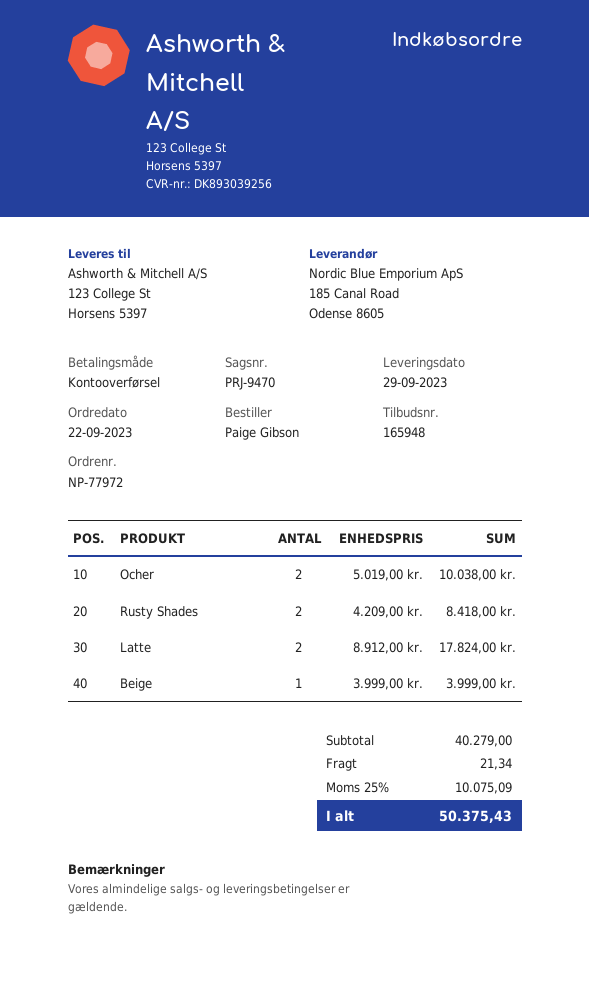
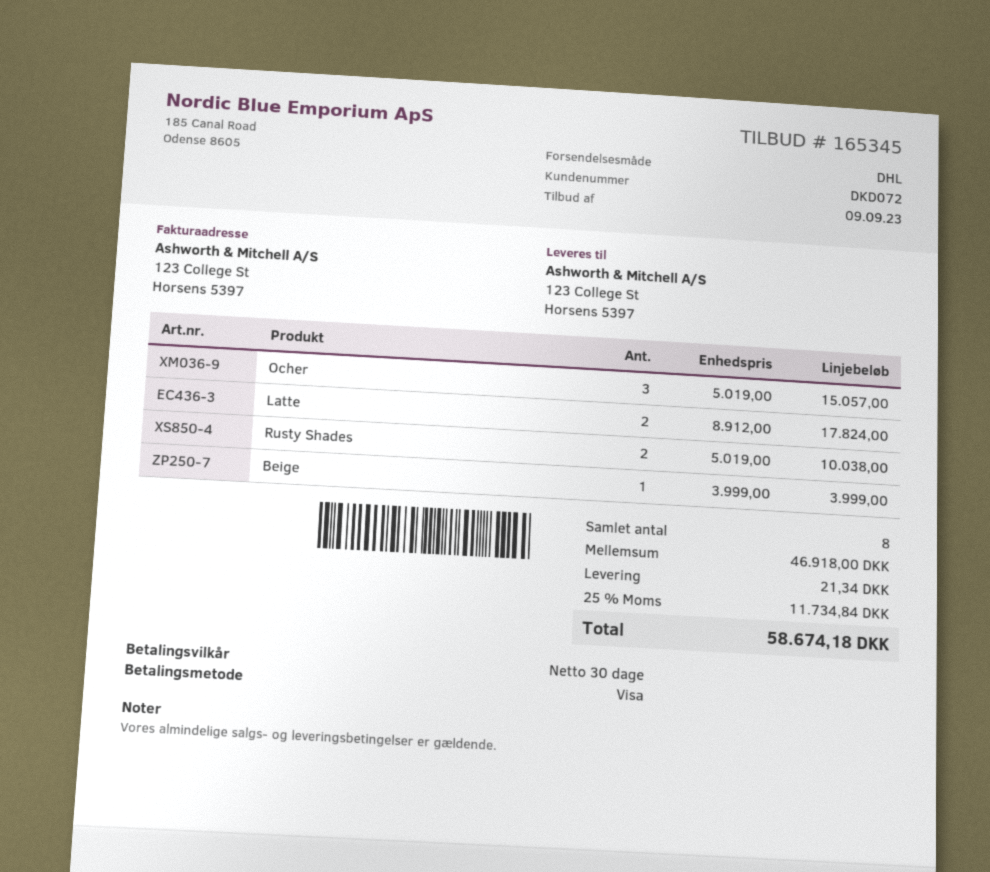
quote number: 165948 -> 165345
payment method: bank transfer -> Visa
Ocher: 2 x 5019.00 = 10038.00 -> 3 x 5019.00 = 15057.00
Rusty Shades: 2 x 4209.00 = 8418.00 -> 2 x 5019.00 = 10038.00
subtotal: 40279.00 -> 46918.00
tax: 25% = 10075.09 -> 25% = 11734.84
total: 50375.43 -> 58674.18

